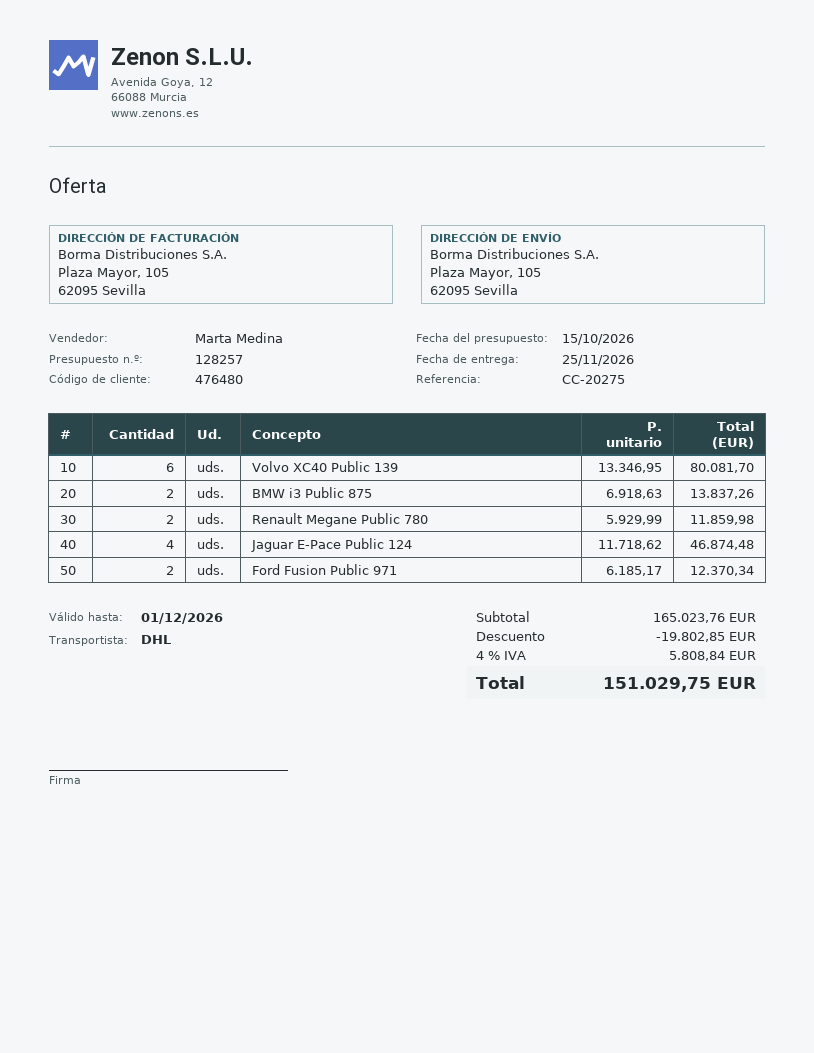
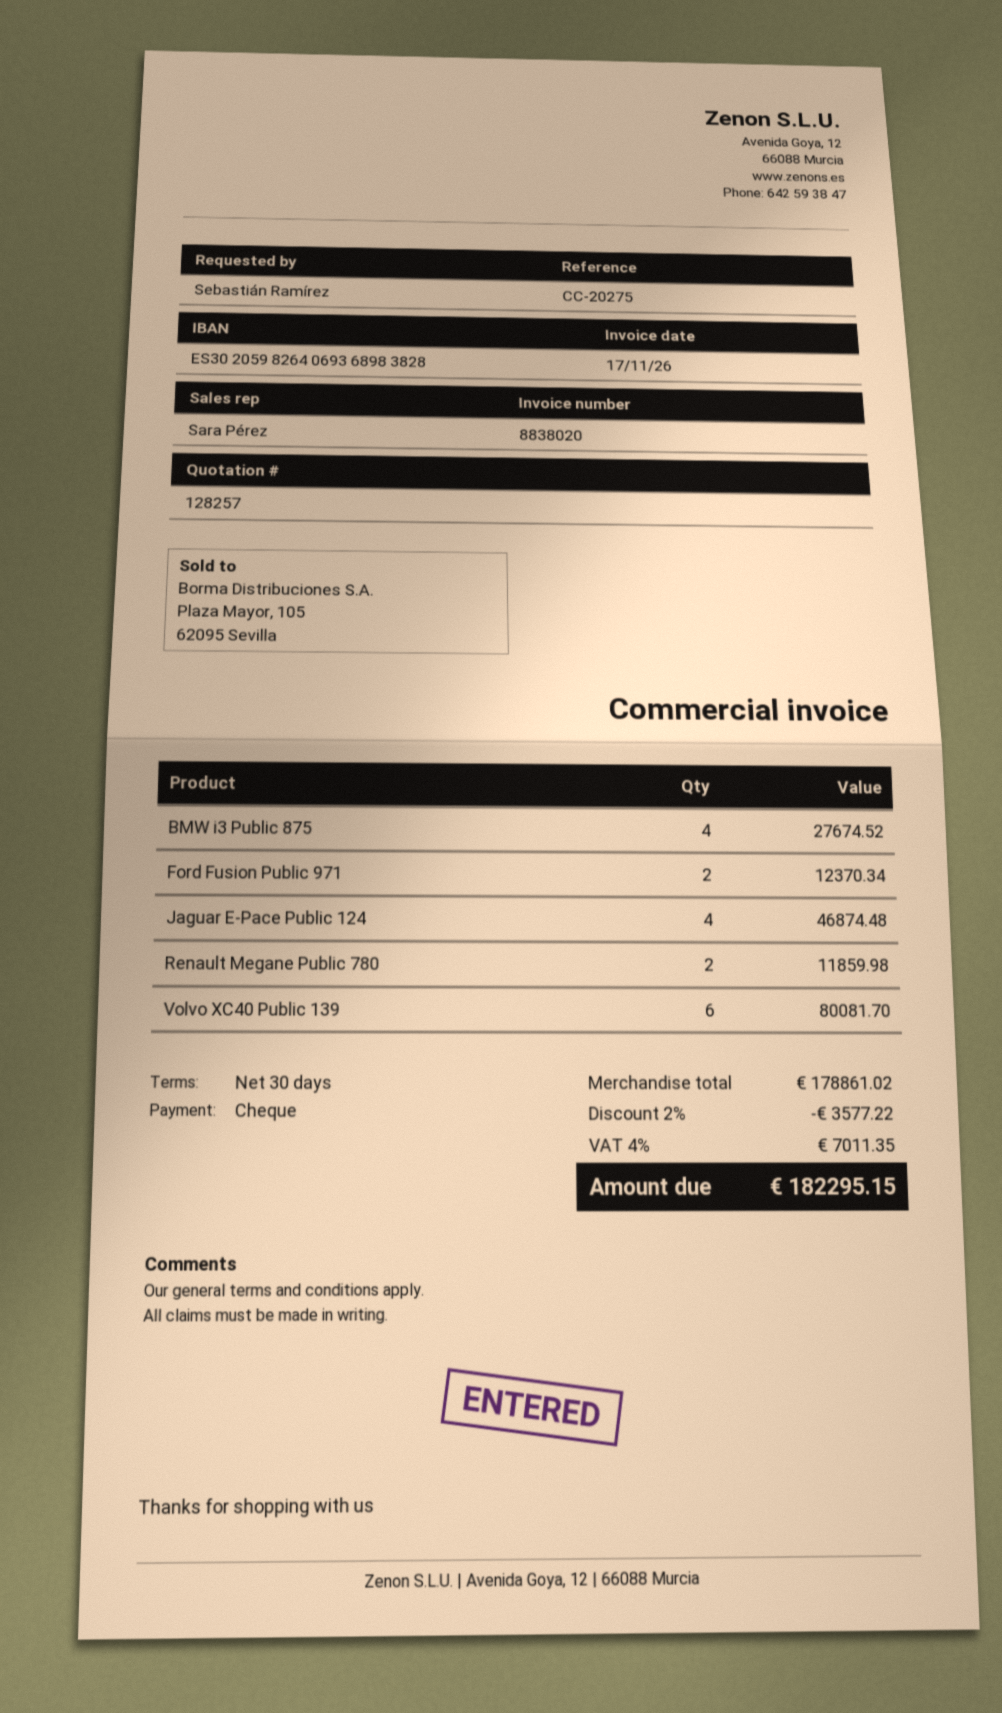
sales rep: Marta Medina -> Sara Pérez
BMW i3 Public 875: 2 for 13837.26 -> 4 for 27674.52
subtotal: 165023.76 -> 178861.02
discount: 19802.85 -> 3577.22
tax: 4% = 5808.84 -> 4% = 7011.35
total: 151029.75 -> 182295.15

